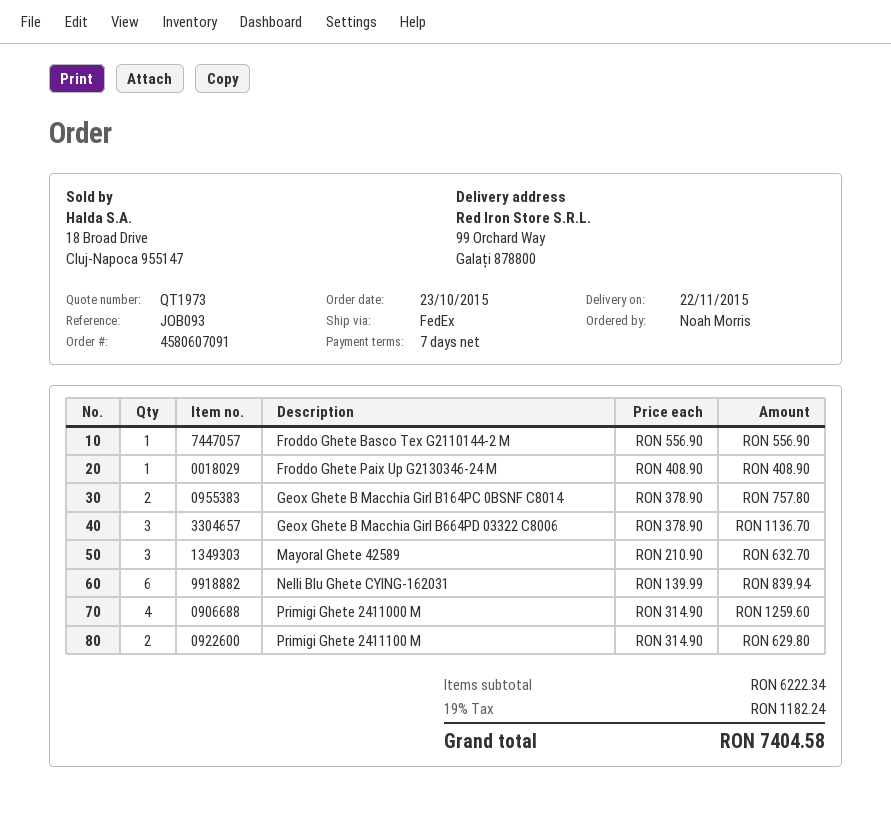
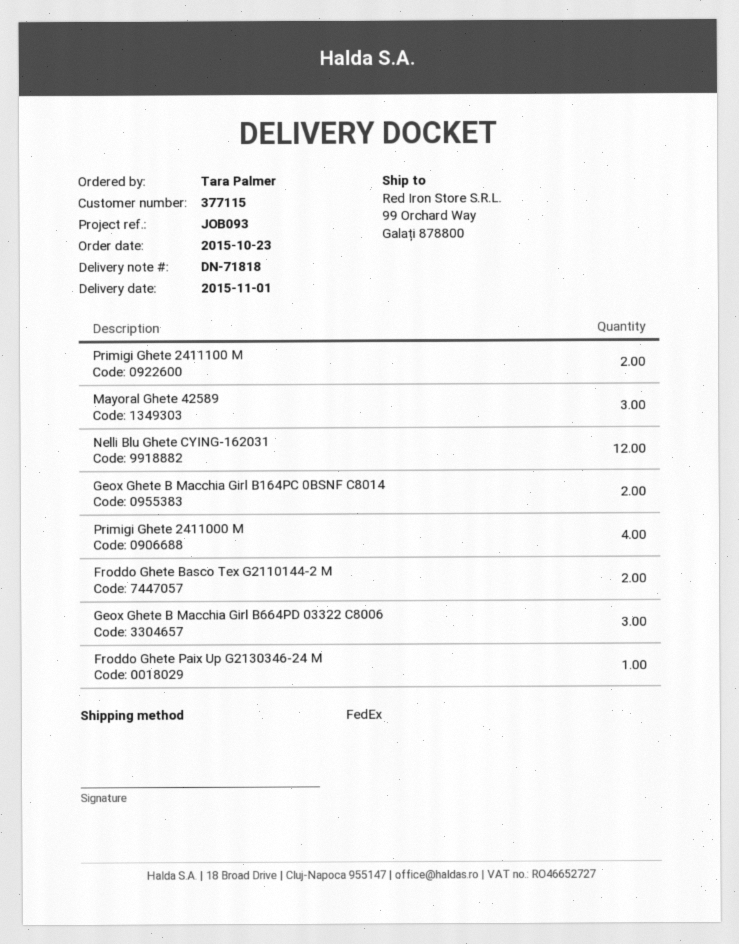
delivery date: 2015-11-22 -> 2015-11-01
ordered by: Noah Morris -> Tara Palmer
Froddo Ghete Basco Tex G2110144-2 M: 1 -> 2
Nelli Blu Ghete CYING-162031: 6 -> 12

